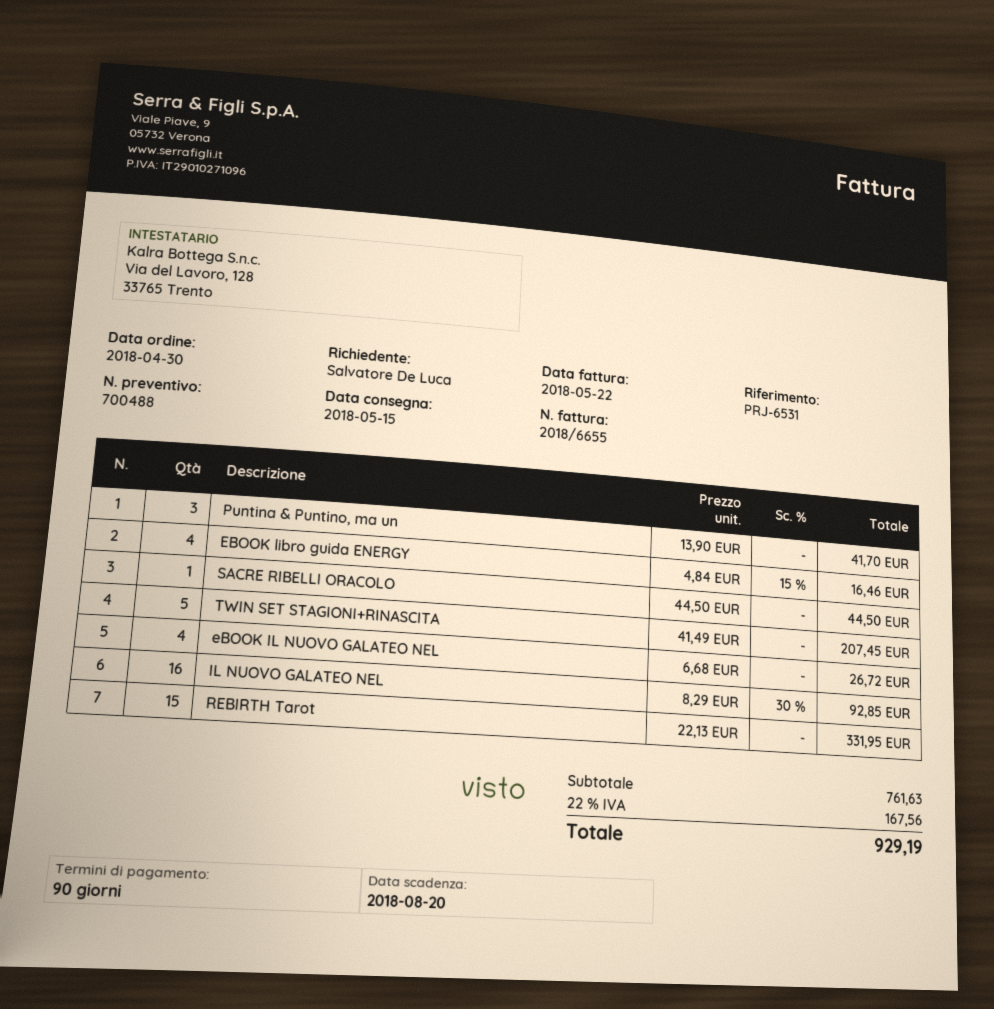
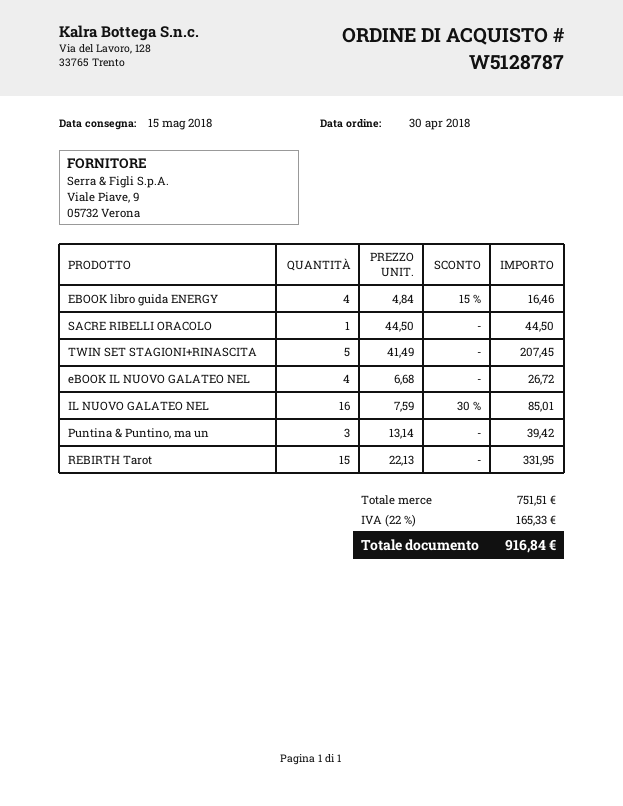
Puntina & Puntino, ma un: 3 x 13.90 = 41.70 -> 3 x 13.14 = 39.42
IL NUOVO GALATEO NEL: 16 x 8.29 - 30% = 92.85 -> 16 x 7.59 - 30% = 85.01
subtotal: 761.63 -> 751.51
tax: 22% = 167.56 -> 22% = 165.33
total: 929.19 -> 916.84

